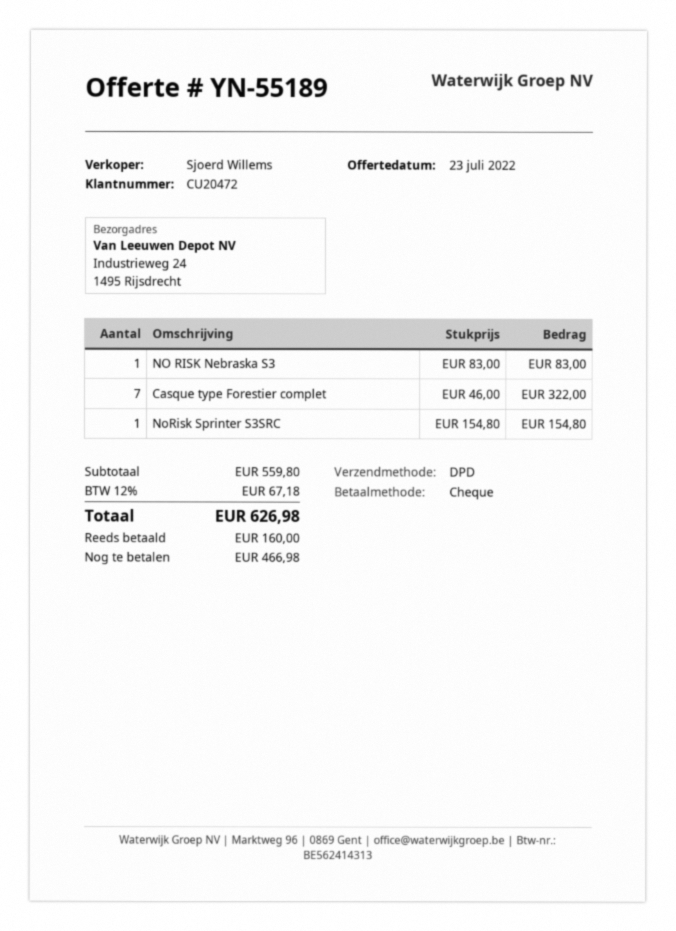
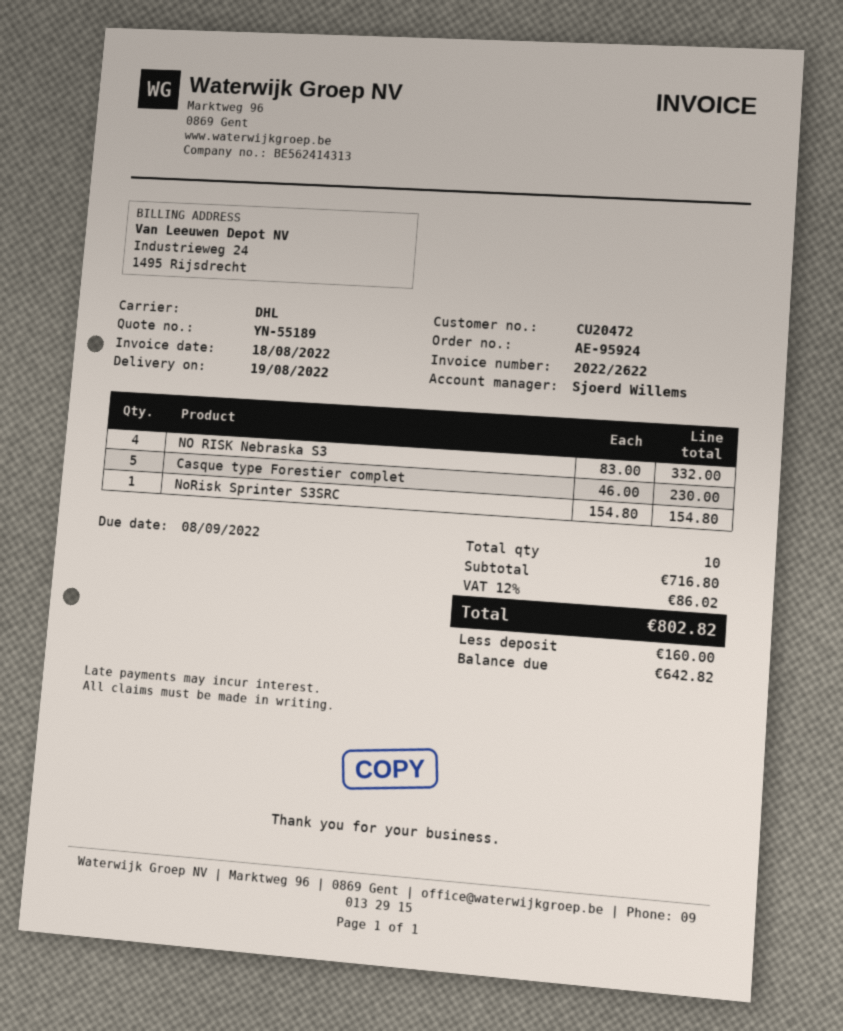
shipping method: DPD -> DHL
NO RISK Nebraska S3: 1 x 83.00 = 83.00 -> 4 x 83.00 = 332.00
Casque type Forestier complet: 7 x 46.00 = 322.00 -> 5 x 46.00 = 230.00
subtotal: 559.80 -> 716.80
tax: 12% = 67.18 -> 12% = 86.02
total: 626.98 -> 802.82
balance: 466.98 -> 642.82

